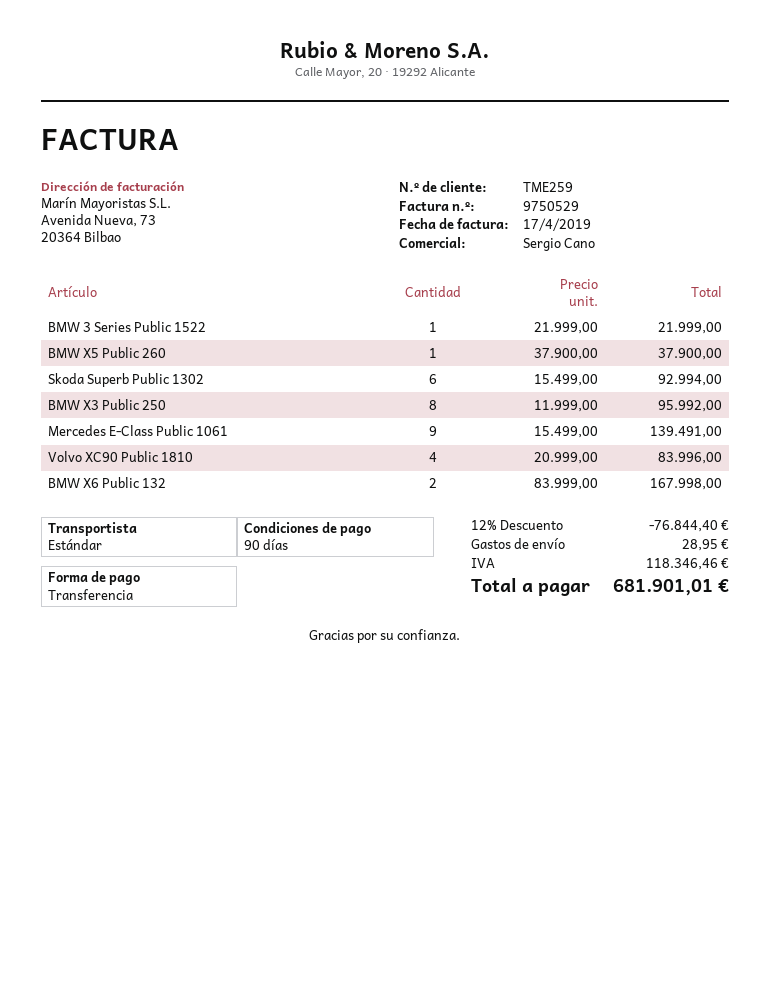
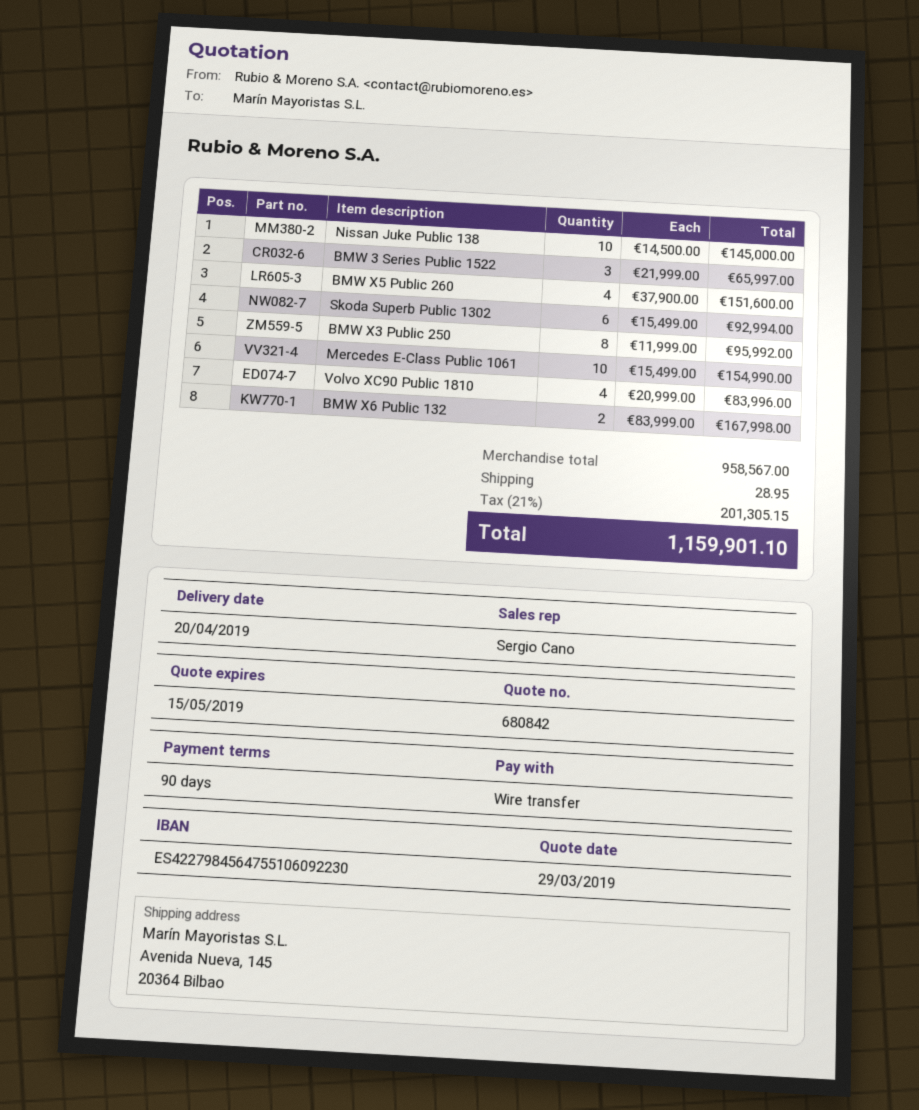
BMW 3 Series Public 1522: 1 x 21999.00 = 21999.00 -> 3 x 21999.00 = 65997.00
BMW X5 Public 260: 1 x 37900.00 = 37900.00 -> 4 x 37900.00 = 151600.00
Mercedes E-Class Public 1061: 9 x 15499.00 = 139491.00 -> 10 x 15499.00 = 154990.00
Nissan Juke Public 138: none -> 10 x 14500.00 = 145000.00
discount: 12% = 76844.40 -> none
tax: 118346.46 -> 201305.15
total: 681901.01 -> 1159901.10

